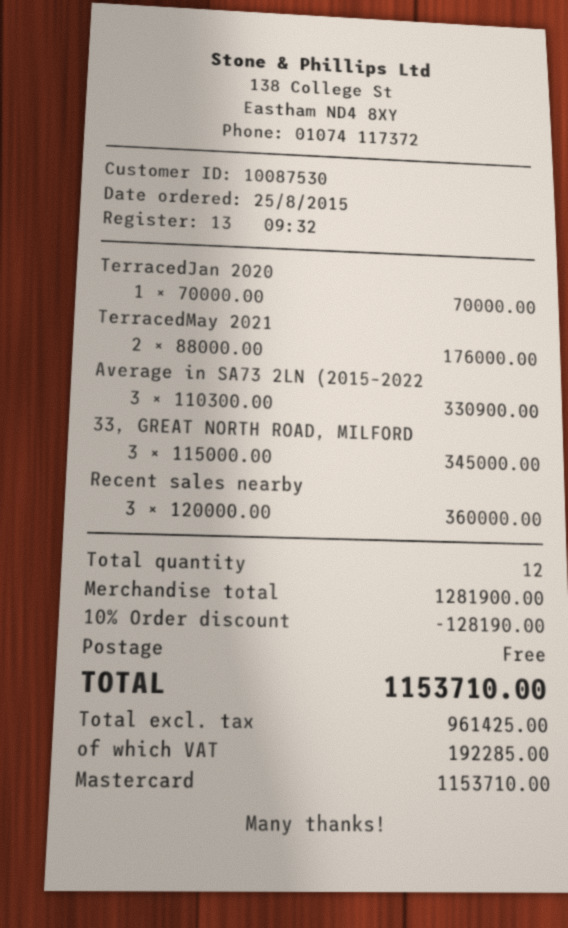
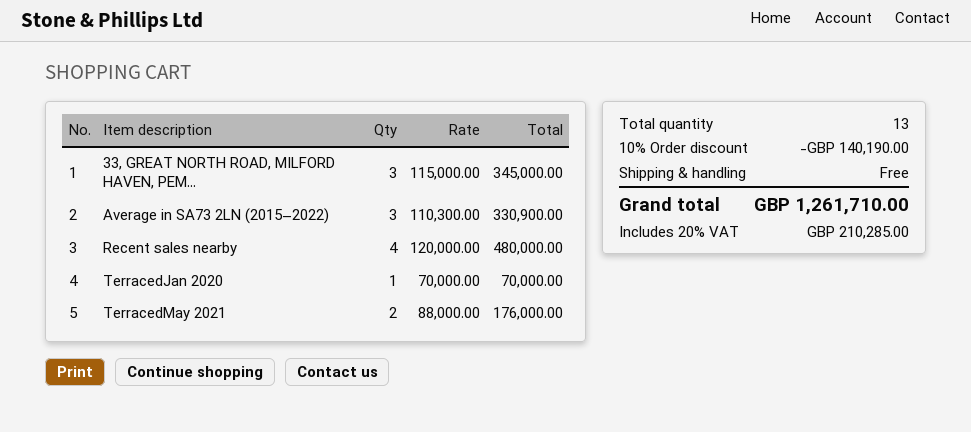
Recent sales nearby: 3 x 120000.00 = 360000.00 -> 4 x 120000.00 = 480000.00
total quantity: 12 -> 13
discount: 10% = 128190.00 -> 10% = 140190.00
tax: 192285.00 -> 210285.00
total: 1153710.00 -> 1261710.00

